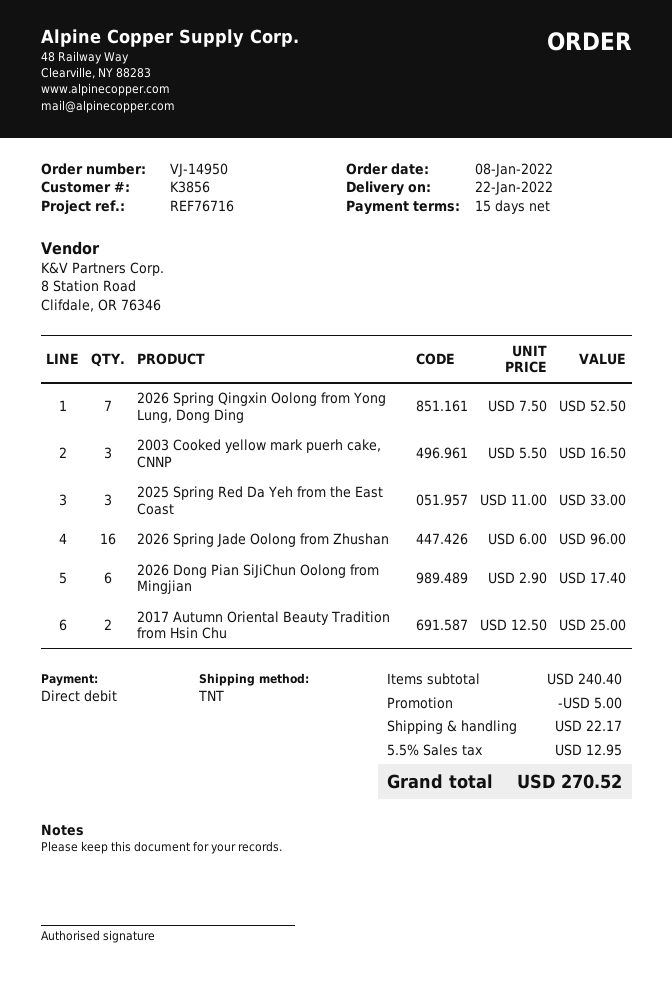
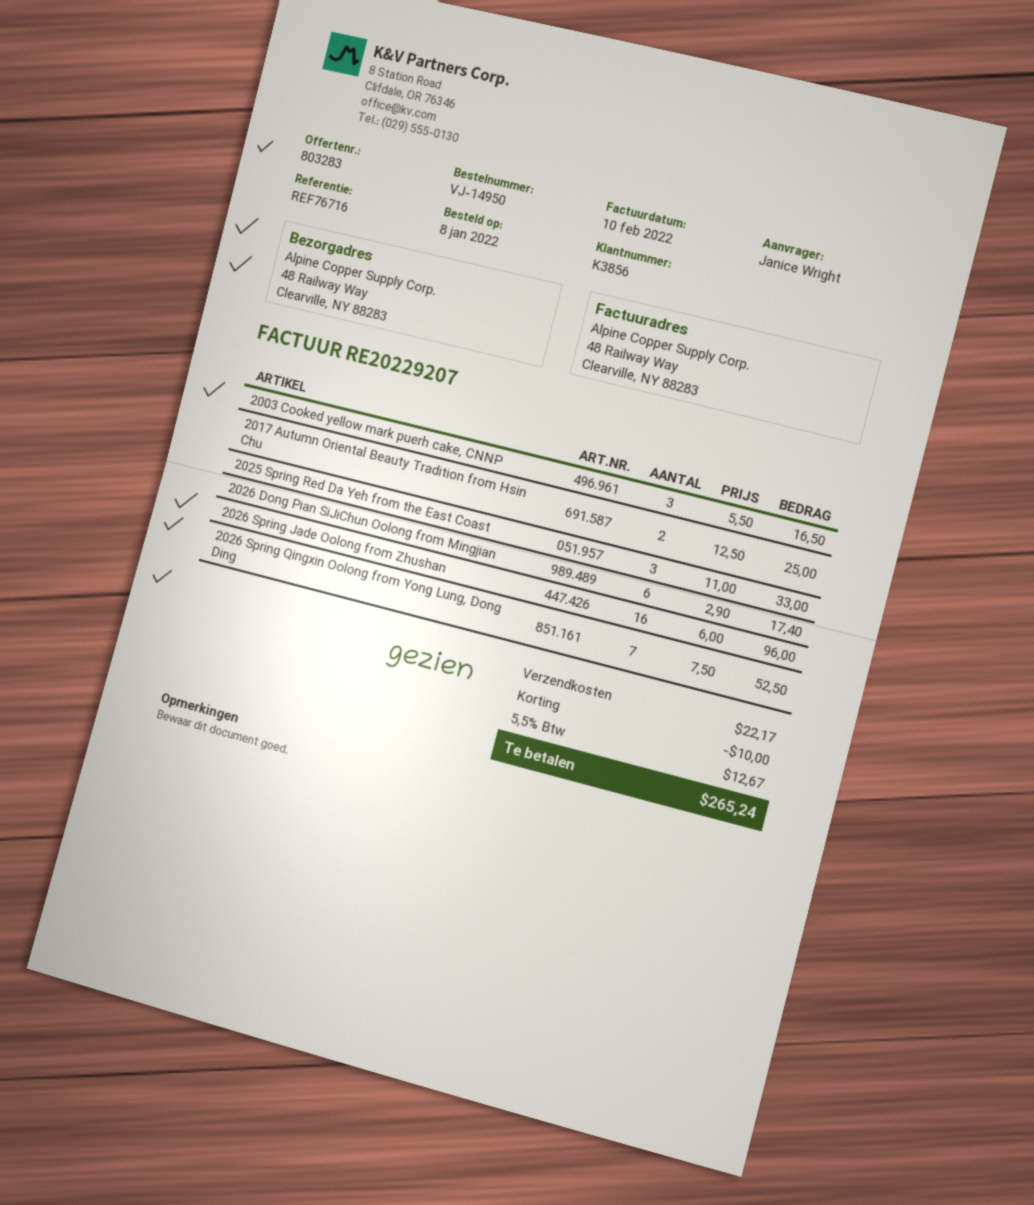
discount: 5.00 -> 10.00
tax: 5.5% = 12.95 -> 5.5% = 12.67
total: 270.52 -> 265.24

